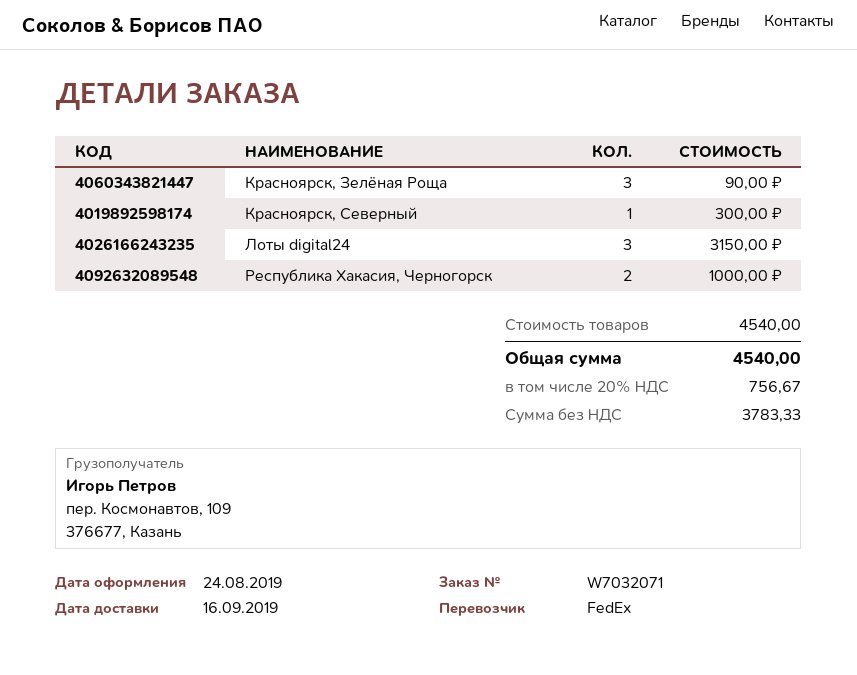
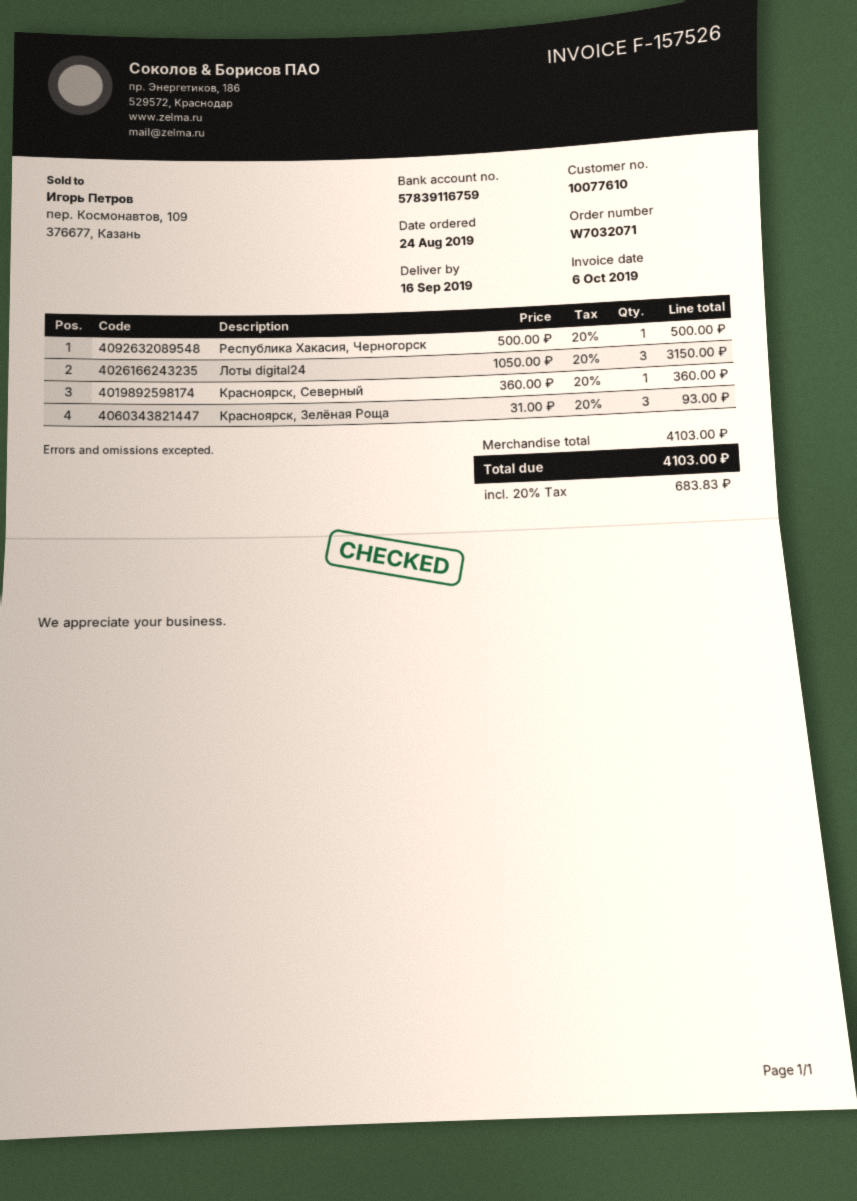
Красноярск, Зелёная Роща: 3 for 90.00 -> 3 for 93.00
Красноярск, Северный: 1 for 300.00 -> 1 for 360.00
Республика Хакасия, Черногорск: 2 for 1000.00 -> 1 for 500.00
subtotal: 4540.00 -> 4103.00
tax: 20% = 756.67 -> 20% = 683.83
total: 4540.00 -> 4103.00

